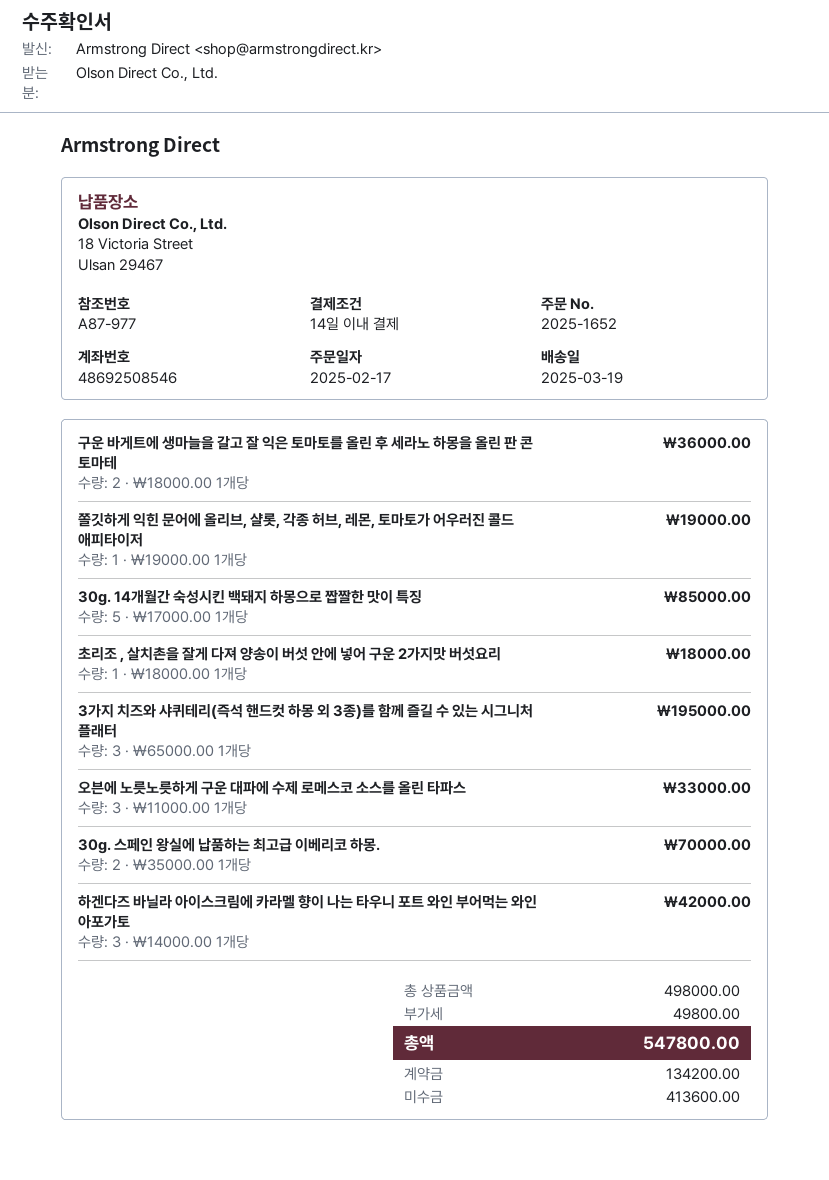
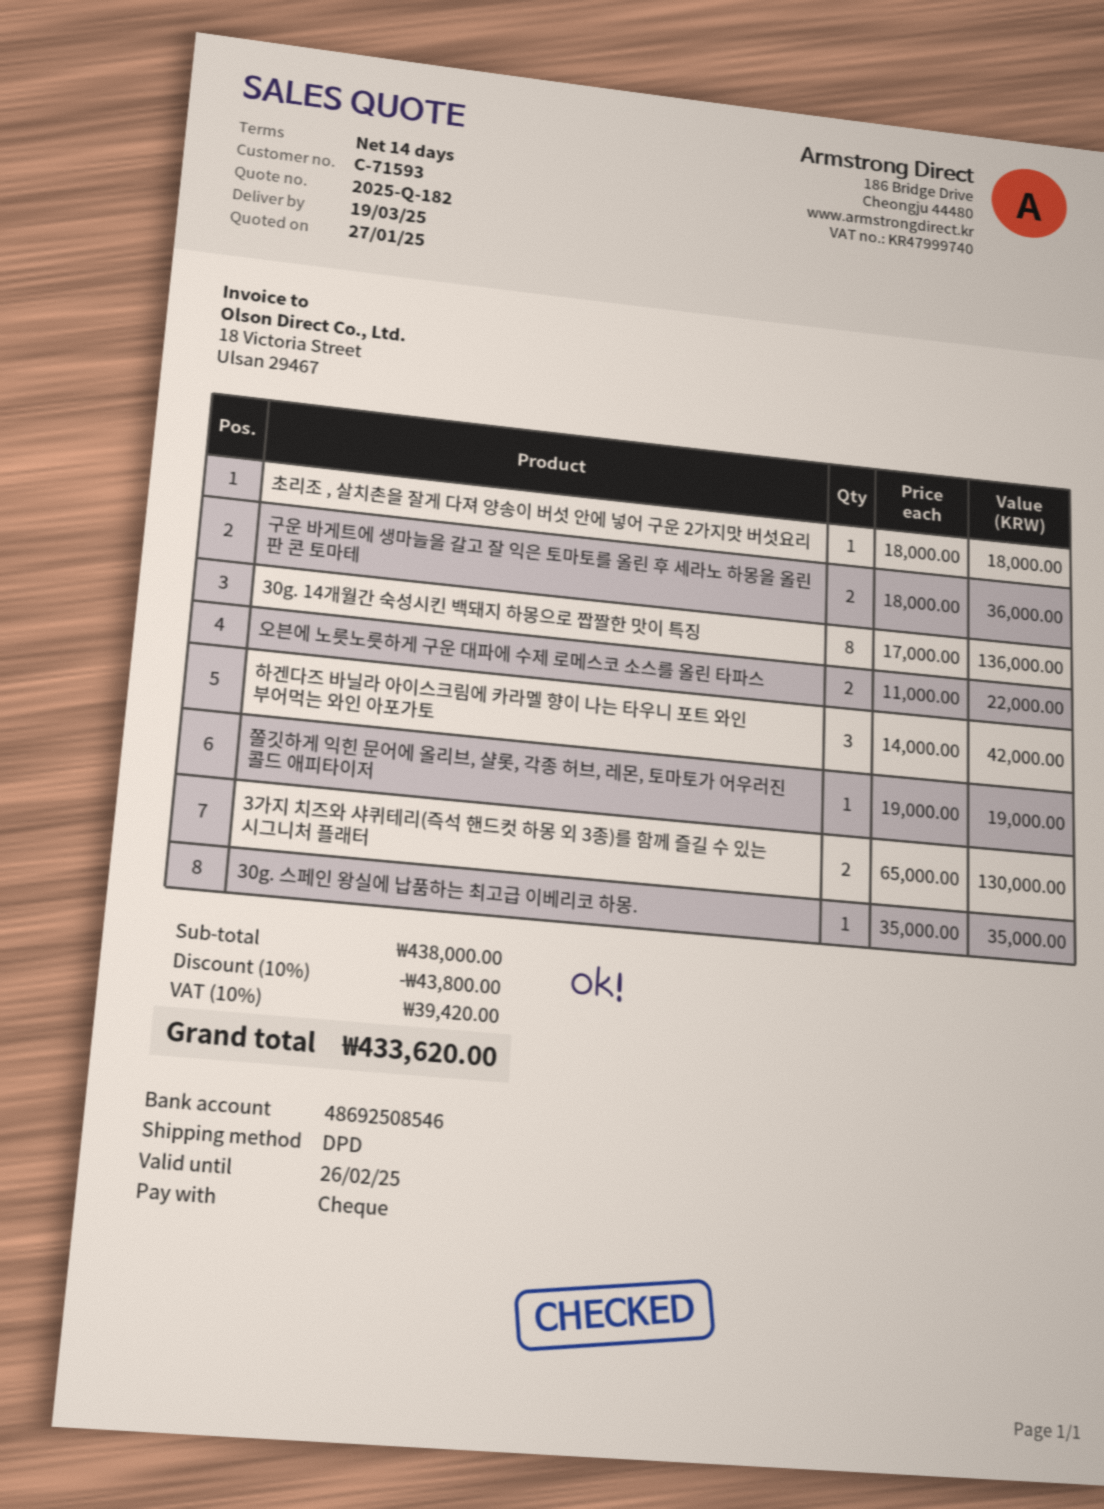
30g. 14개월간 숙성시킨 백돼지 하몽으로 짭짤한 맛이 특징: 5 x 17000.00 = 85000.00 -> 8 x 17000.00 = 136000.00
3가지 치즈와 샤퀴테리(즉석 핸드컷 하몽 외 3종)를 함께 즐길 수 있는 시그니처 플래터: 3 x 65000.00 = 195000.00 -> 2 x 65000.00 = 130000.00
오븐에 노릇노릇하게 구운 대파에 수제 로메스코 소스를 올린 타파스: 3 x 11000.00 = 33000.00 -> 2 x 11000.00 = 22000.00
30g. 스페인 왕실에 납품하는 최고급 이베리코 하몽.: 2 x 35000.00 = 70000.00 -> 1 x 35000.00 = 35000.00
subtotal: 498000.00 -> 438000.00
discount: none -> 10% = 43800.00
tax: 49800.00 -> 39420.00
total: 547800.00 -> 433620.00

